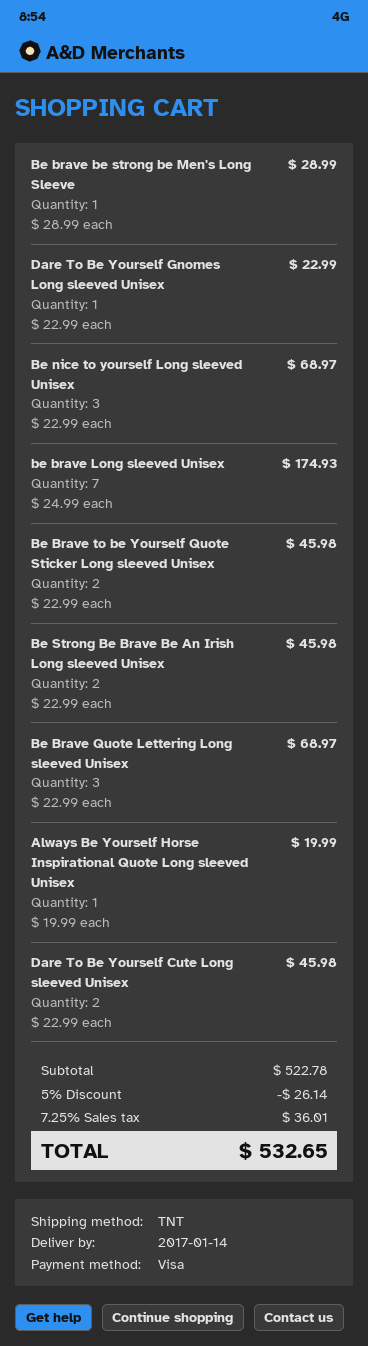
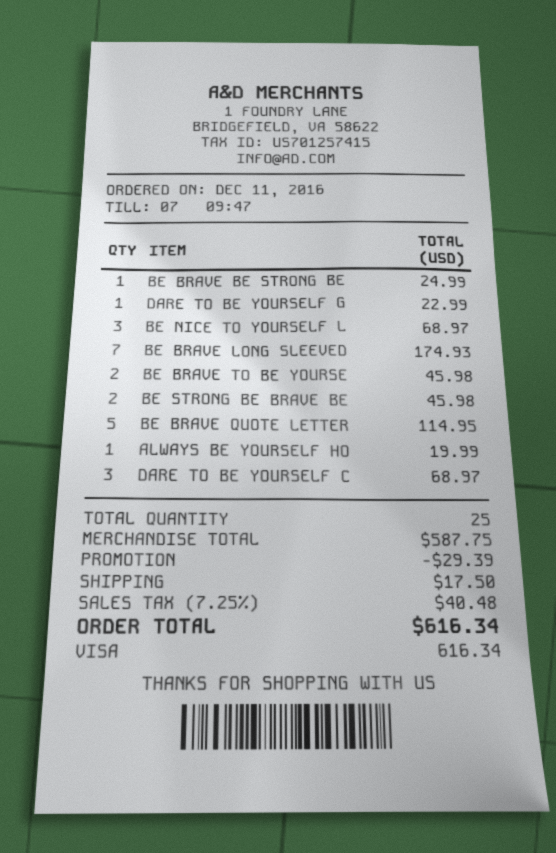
Be brave be strong be Men's Long Sleeve: 1 for 28.99 -> 1 for 24.99
Be Brave Quote Lettering Long sleeved Unisex: 3 for 68.97 -> 5 for 114.95
Dare To Be Yourself Cute Long sleeved Unisex: 2 for 45.98 -> 3 for 68.97
subtotal: 522.78 -> 587.75
discount: 26.14 -> 29.39
shipping: none -> 17.50
tax: 7.25% = 36.01 -> 7.25% = 40.48
total: 532.65 -> 616.34

